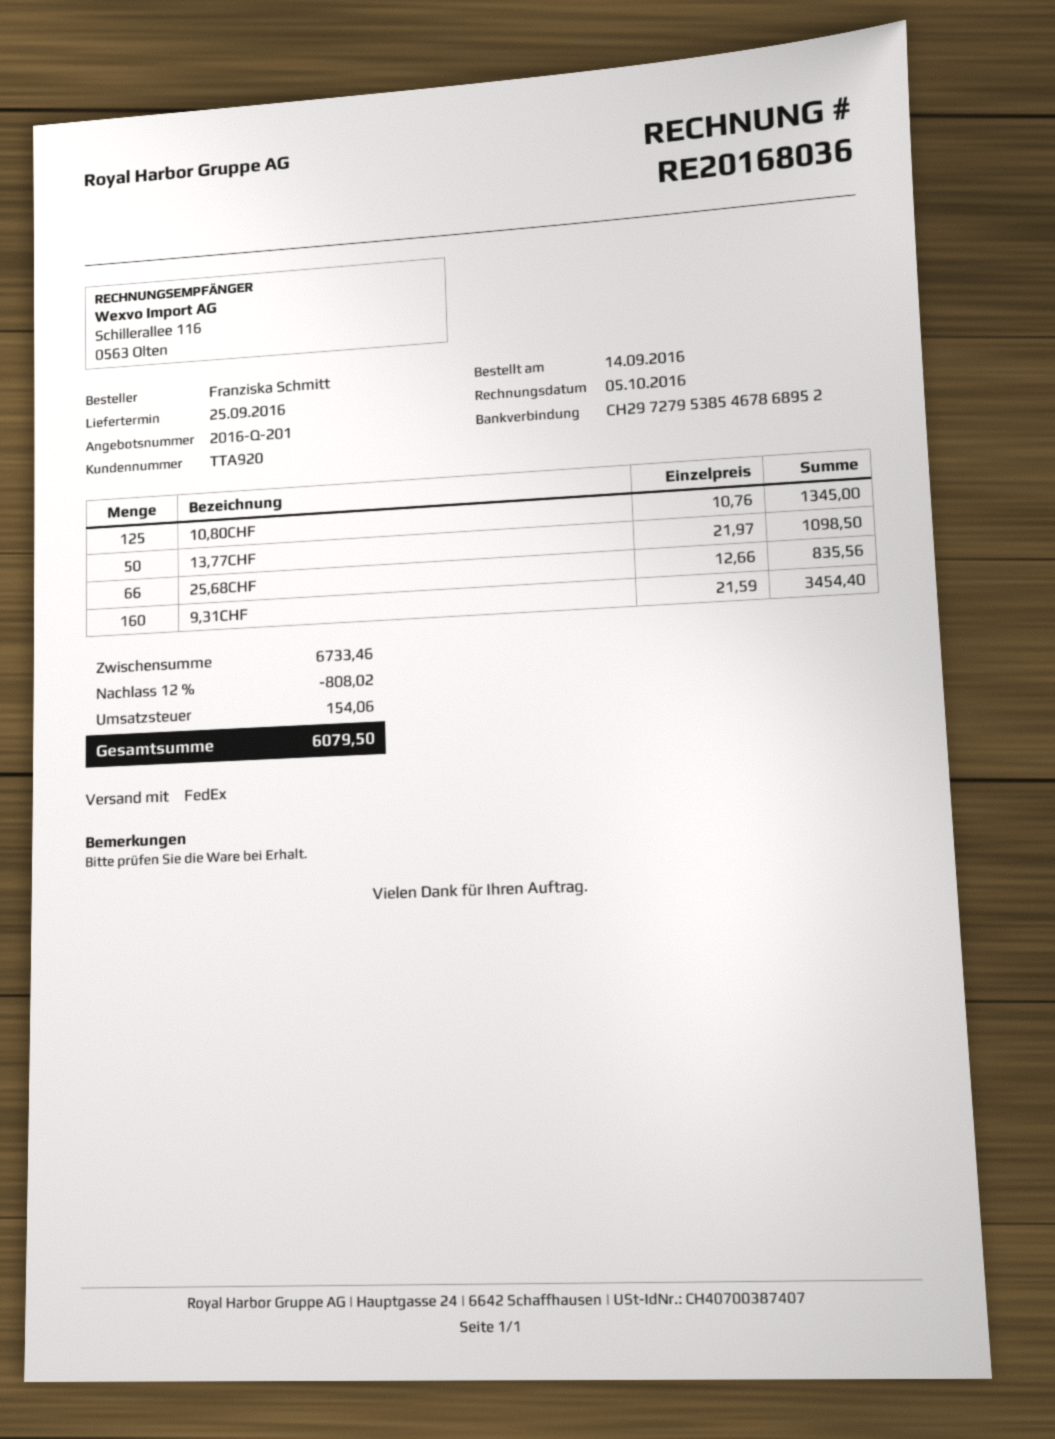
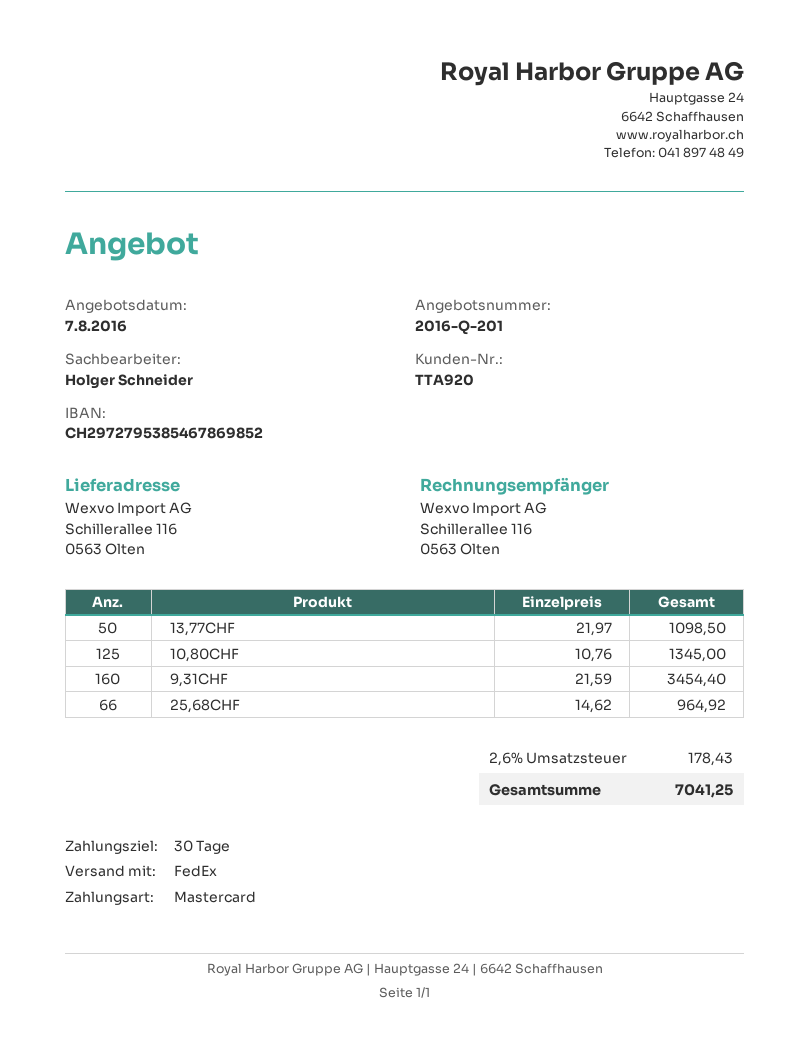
bank account: CH2972795385467868952 -> CH2972795385467869852
25,68CHF: 66 x 12.66 = 835.56 -> 66 x 14.62 = 964.92
discount: 12% = 808.02 -> none
tax: 154.06 -> 178.43
total: 6079.50 -> 7041.25

